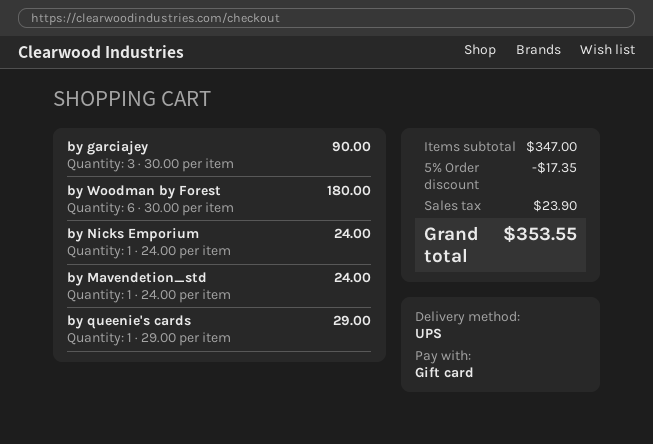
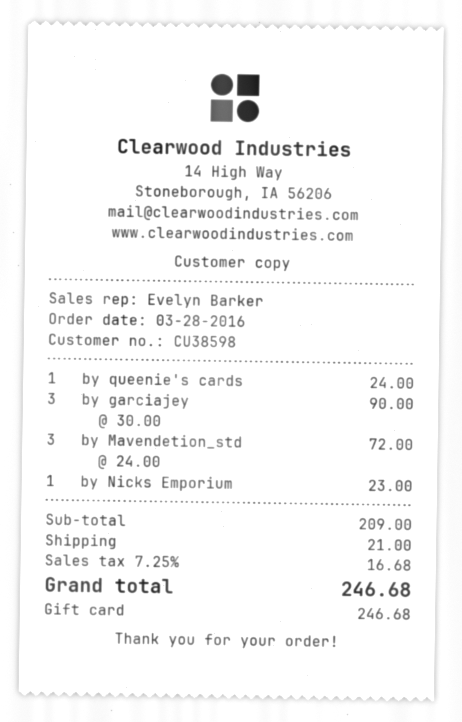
by Woodman by Forest: 6 x 30.00 = 180.00 -> none
by Nicks Emporium: 1 x 24.00 = 24.00 -> 1 x 23.00 = 23.00
by Mavendetion_std: 1 x 24.00 = 24.00 -> 3 x 24.00 = 72.00
by queenie's cards: 1 x 29.00 = 29.00 -> 1 x 24.00 = 24.00
subtotal: 347.00 -> 209.00
discount: 5% = 17.35 -> none
shipping: none -> 21.00
tax: 23.90 -> 16.68
total: 353.55 -> 246.68

